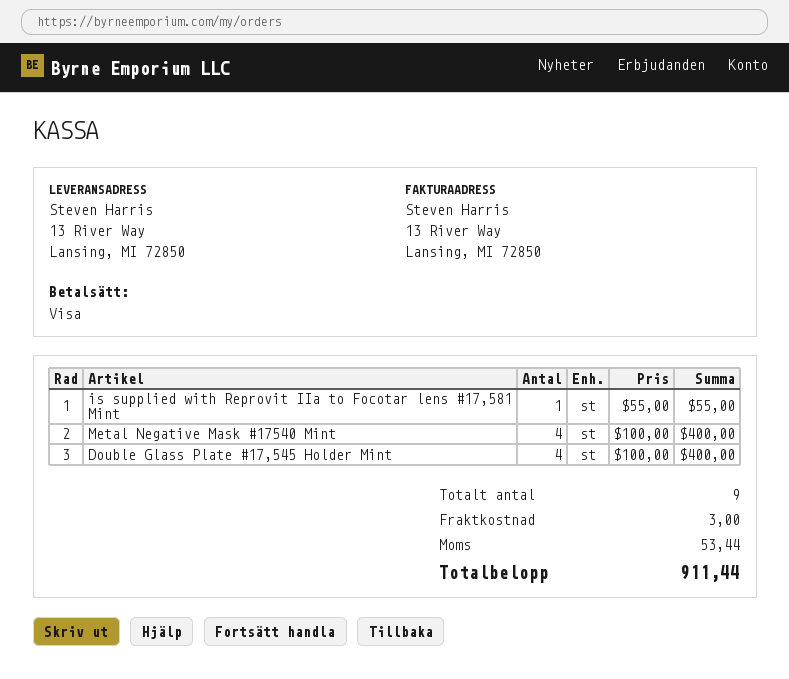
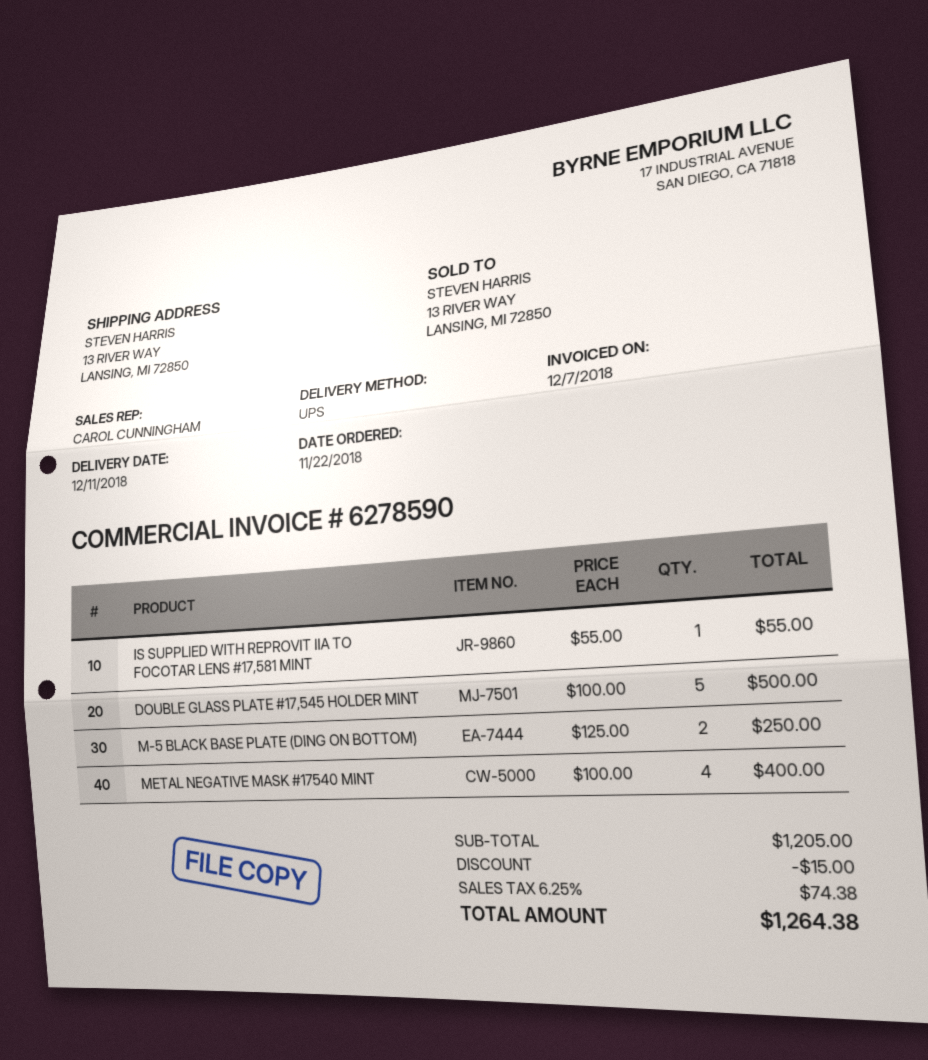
Double Glass Plate #17,545 Holder Mint: 4 x 100.00 = 400.00 -> 5 x 100.00 = 500.00
M-5 BLACK BASE PLATE (DING ON BOTTOM): none -> 2 x 125.00 = 250.00
discount: none -> 15.00
shipping: 3.00 -> none
tax: 53.44 -> 74.38
total: 911.44 -> 1264.38

